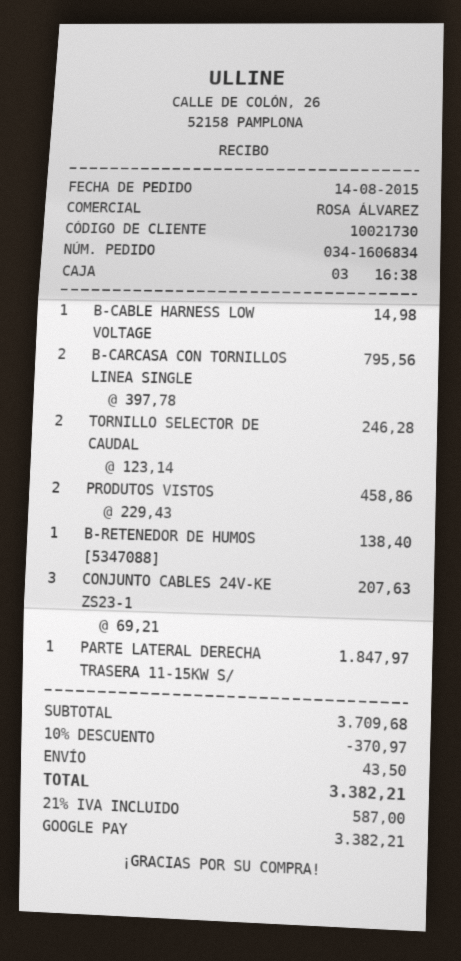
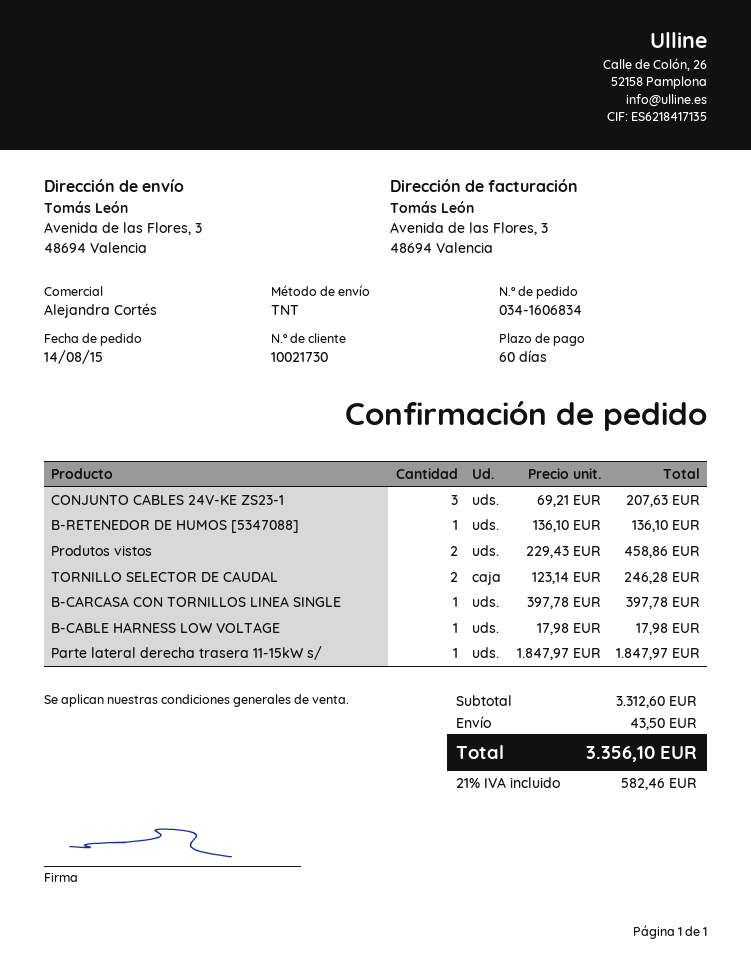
sales rep: ROSA ÁLVAREZ -> Alejandra Cortés
B-CABLE HARNESS LOW VOLTAGE: 1 x 14.98 = 14.98 -> 1 x 17.98 = 17.98
B-CARCASA CON TORNILLOS LINEA SINGLE: 2 x 397.78 = 795.56 -> 1 x 397.78 = 397.78
B-RETENEDOR DE HUMOS [5347088]: 1 x 138.40 = 138.40 -> 1 x 136.10 = 136.10
subtotal: 3709.68 -> 3312.60
discount: 10% = 370.97 -> none
tax: 21% = 587.00 -> 21% = 582.46
total: 3382.21 -> 3356.10

